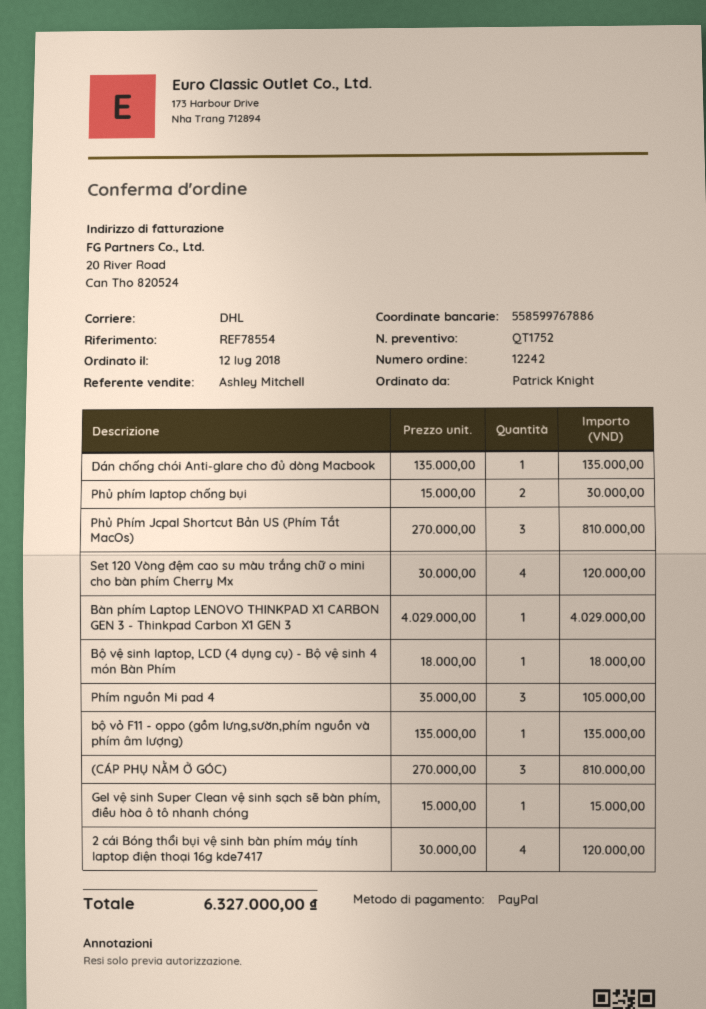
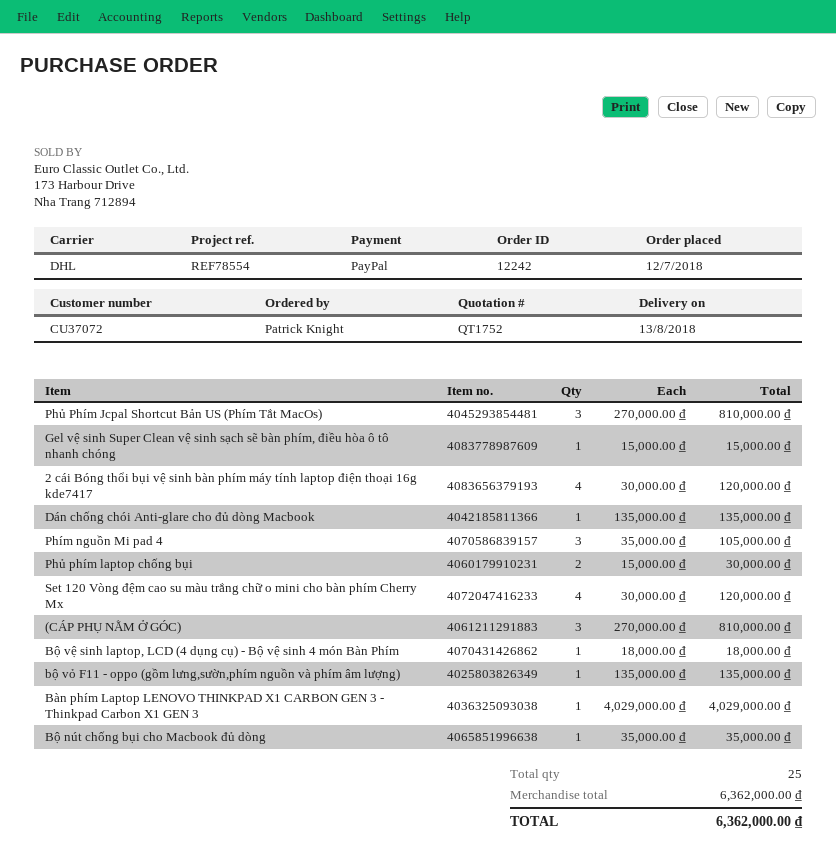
Bộ nút chống bụi cho Macbook đủ dòng: none -> 1 x 35000.00 = 35000.00
total: 6327000.00 -> 6362000.00

